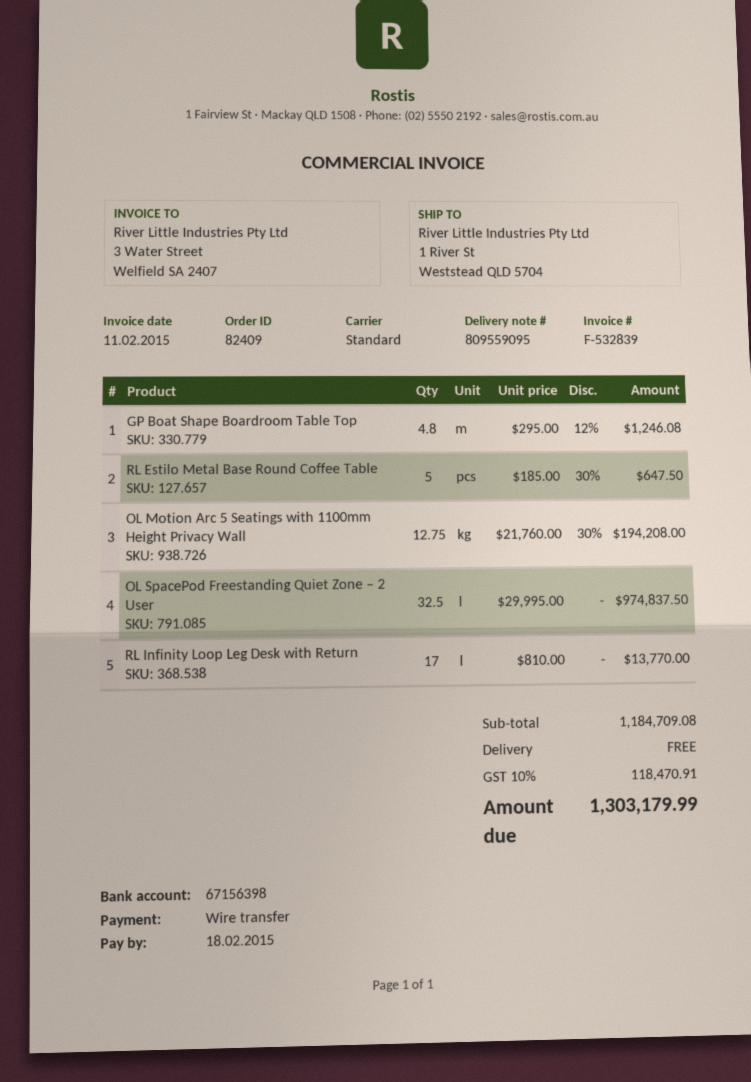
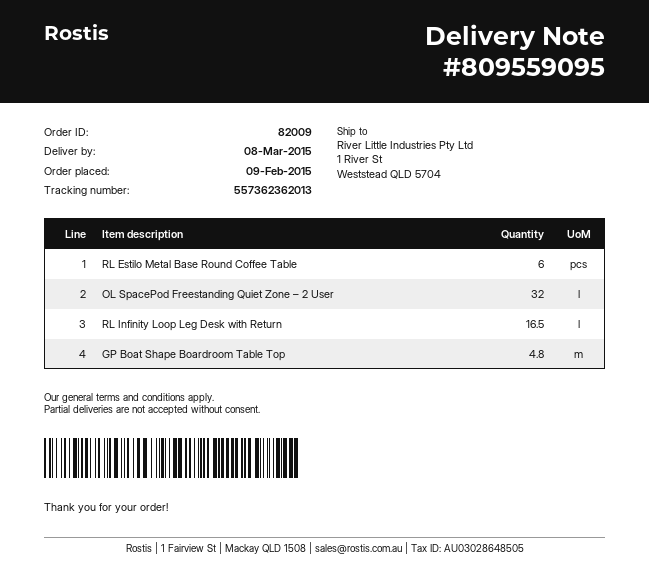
order number: 82409 -> 82009
RL Estilo Metal Base Round Coffee Table: 5 -> 6
OL Motion Arc 5 Seatings with 1100mm Height Privacy Wall: 12.75 -> none
OL SpacePod Freestanding Quiet Zone – 2 User: 32.5 -> 32
RL Infinity Loop Leg Desk with Return: 17 -> 16.5

